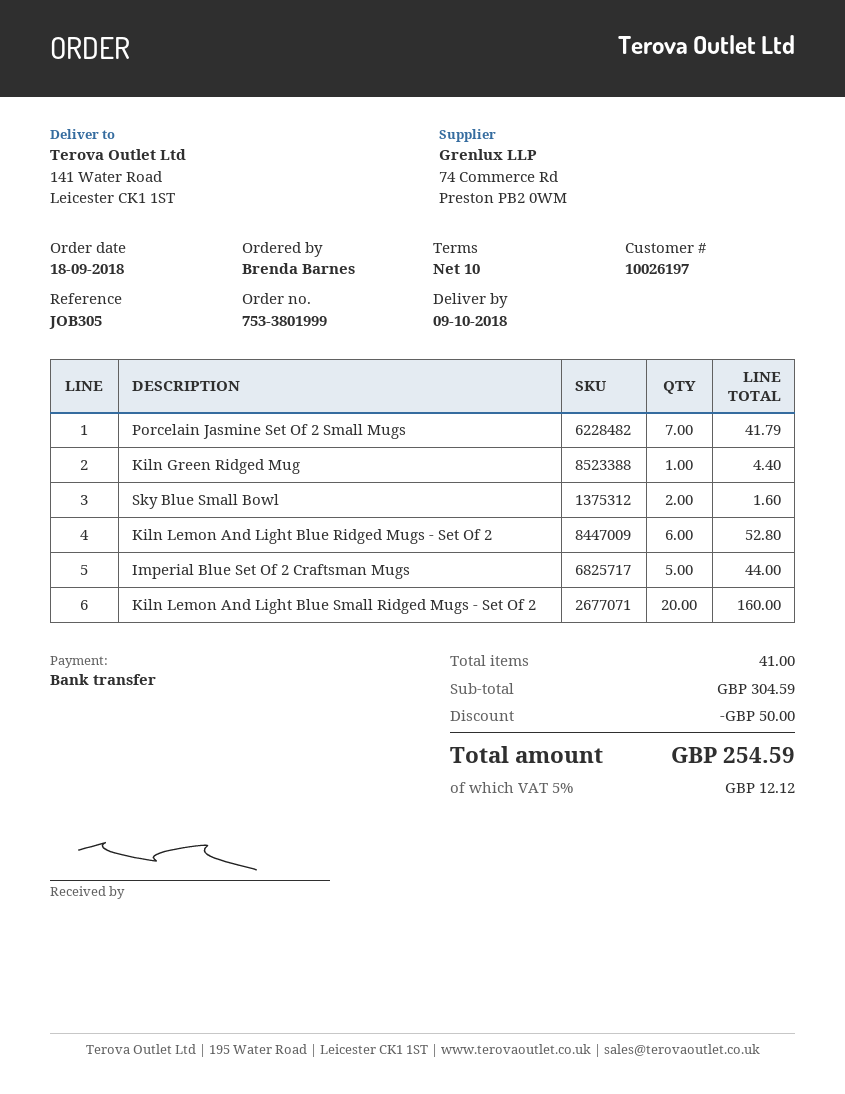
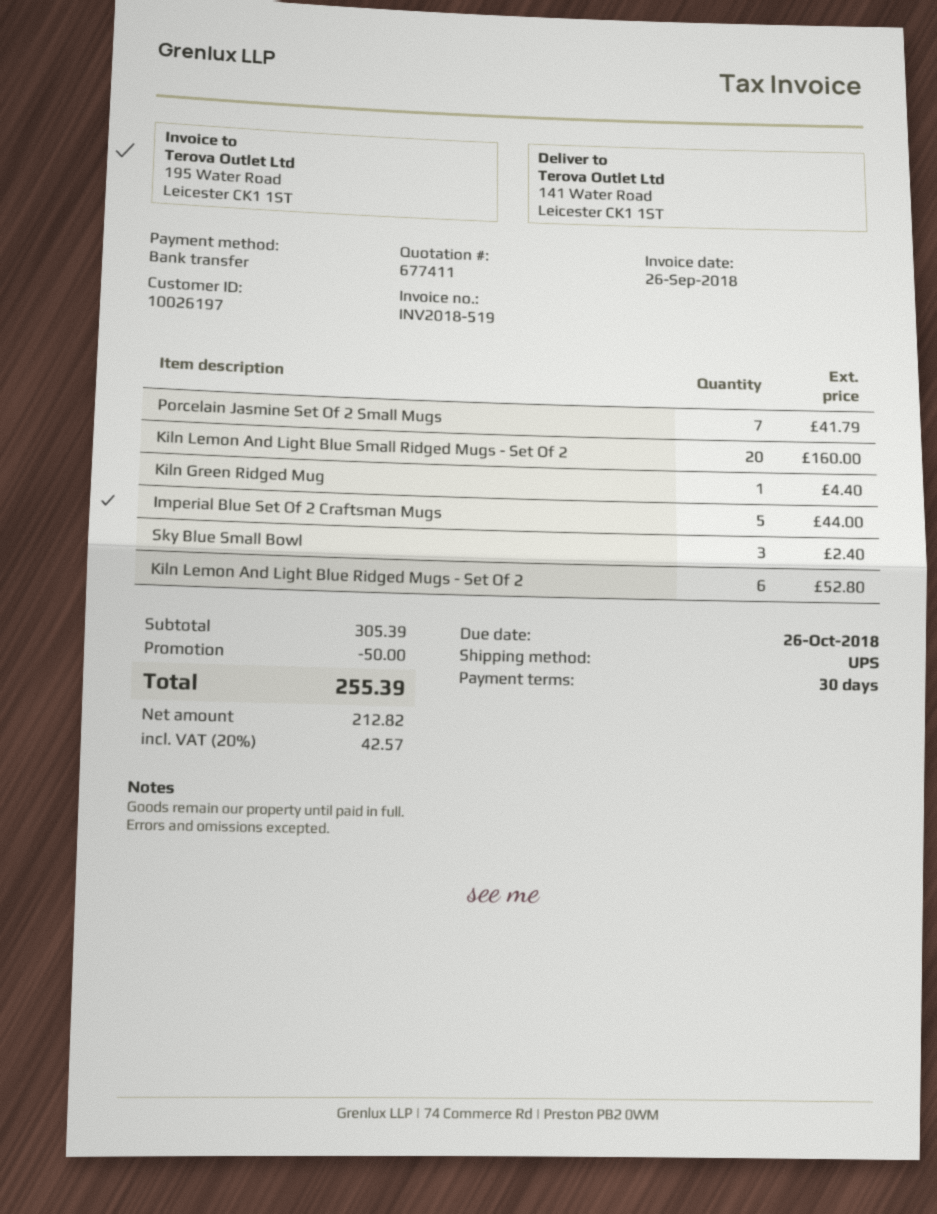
payment terms: 10 days -> 30 days
Sky Blue Small Bowl: 2 for 1.60 -> 3 for 2.40
subtotal: 304.59 -> 305.39
tax: 5% = 12.12 -> 20% = 42.57
total: 254.59 -> 255.39

